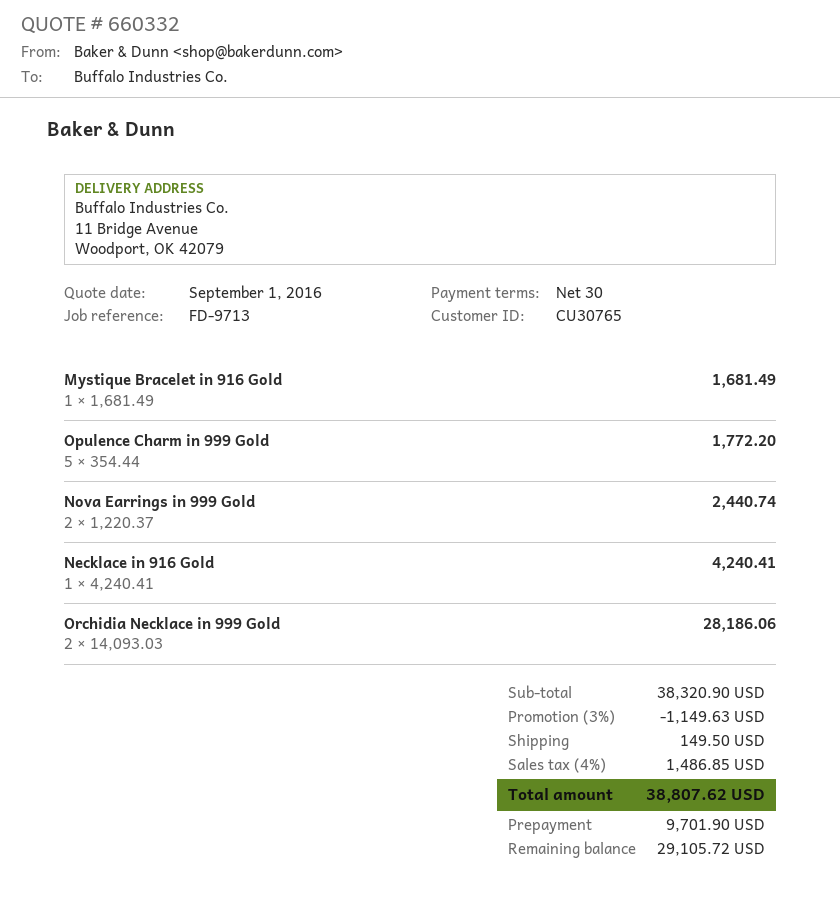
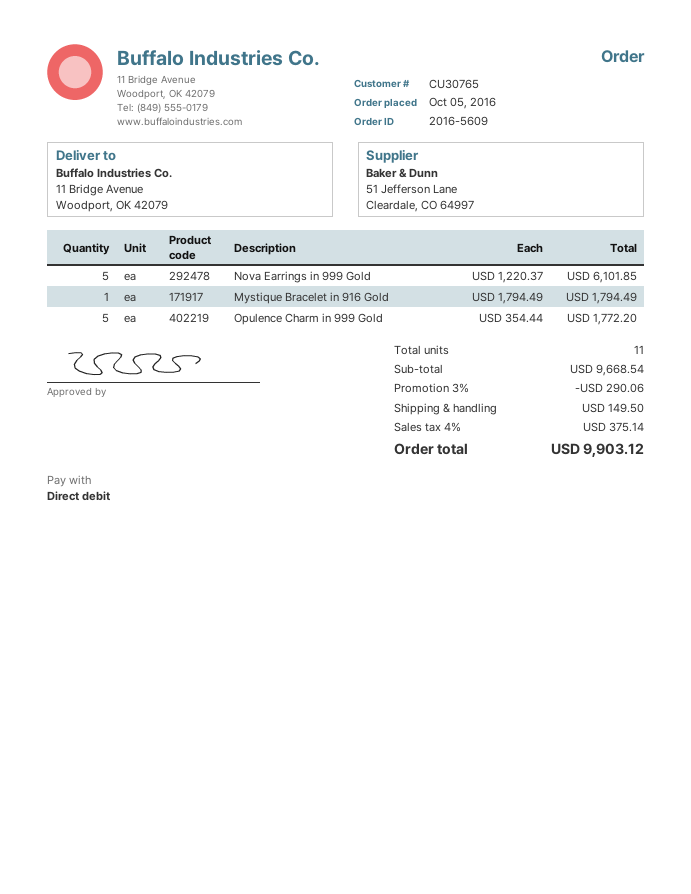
Mystique Bracelet in 916 Gold: 1 x 1681.49 = 1681.49 -> 1 x 1794.49 = 1794.49
Nova Earrings in 999 Gold: 2 x 1220.37 = 2440.74 -> 5 x 1220.37 = 6101.85
Necklace in 916 Gold: 1 x 4240.41 = 4240.41 -> none
Orchidia Necklace in 999 Gold: 2 x 14093.03 = 28186.06 -> none
subtotal: 38320.90 -> 9668.54
discount: 3% = 1149.63 -> 3% = 290.06
tax: 4% = 1486.85 -> 4% = 375.14
total: 38807.62 -> 9903.12

